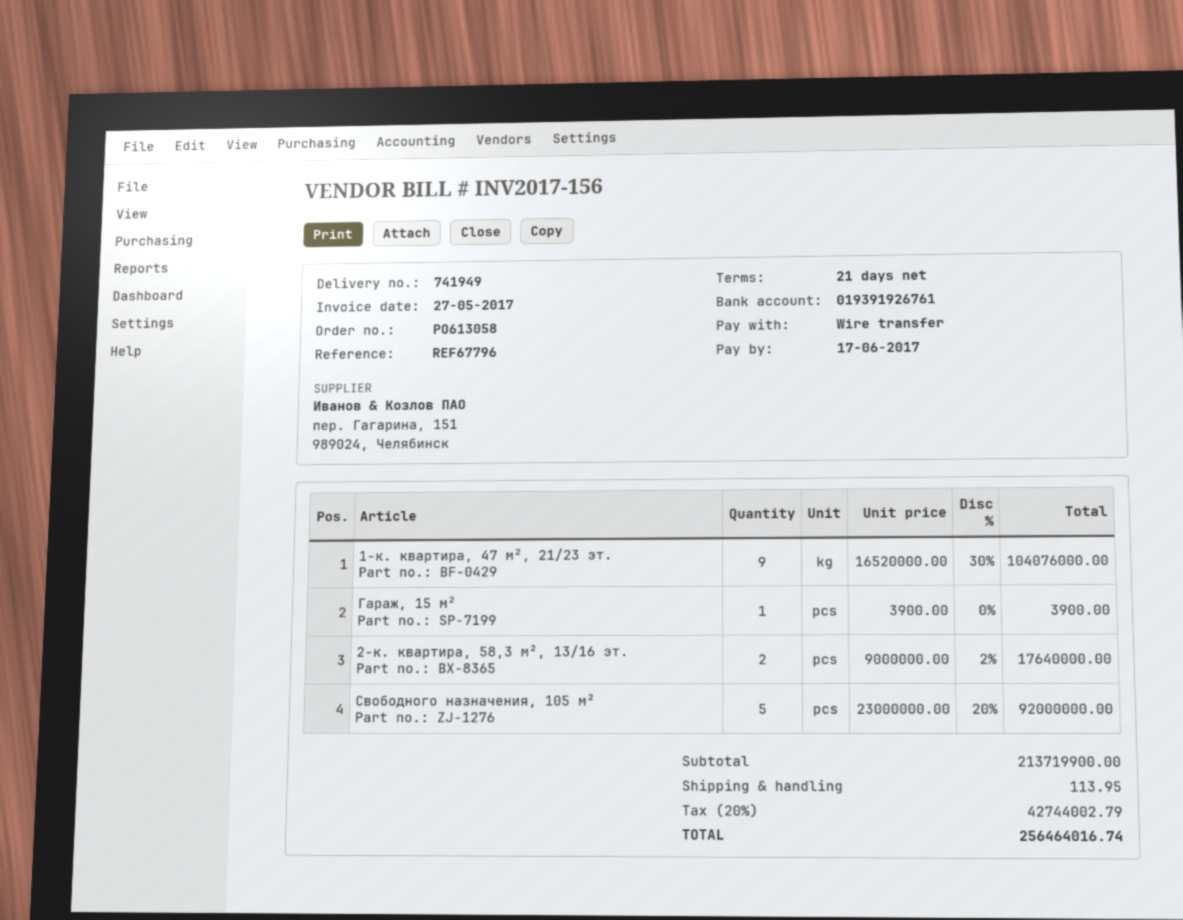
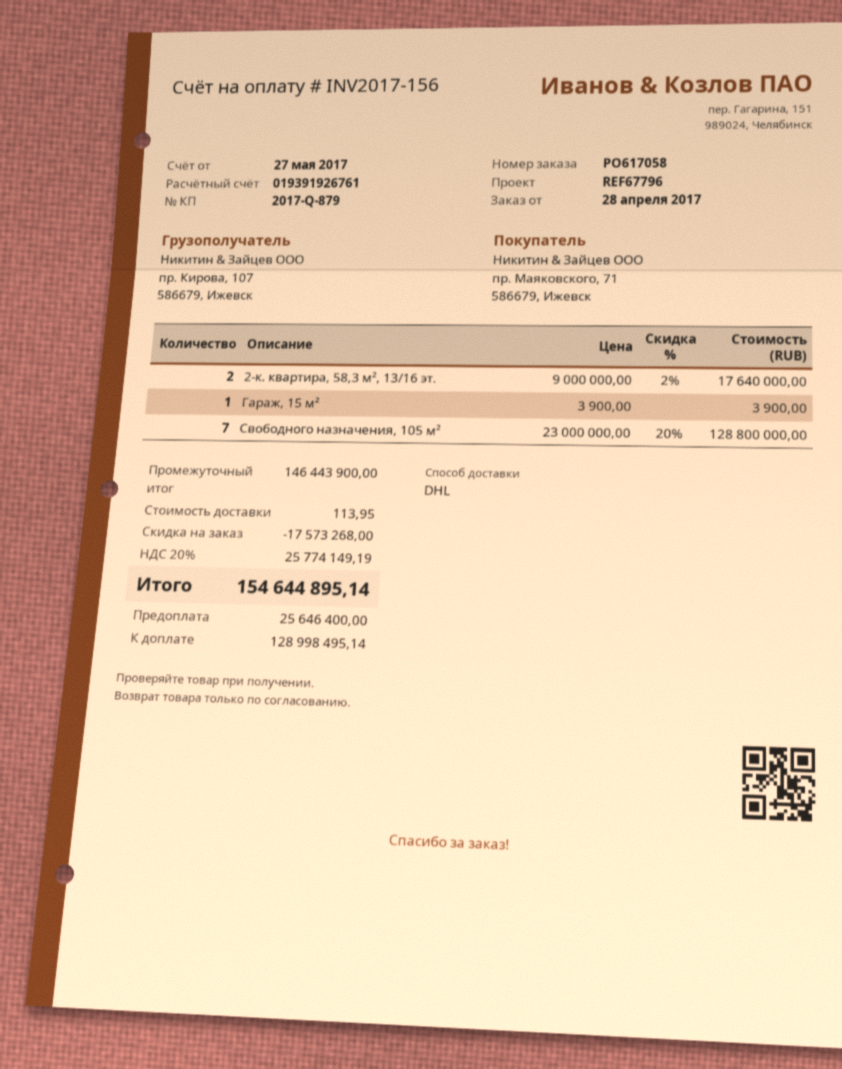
order number: PO613058 -> PO617058
1-к. квартира, 47 м², 21/23 эт.: 9 x 16520000.00 - 30% = 104076000.00 -> none
Свободного назначения, 105 м²: 5 x 23000000.00 - 20% = 92000000.00 -> 7 x 23000000.00 - 20% = 128800000.00
subtotal: 213719900.00 -> 146443900.00
discount: none -> 17573268.00
tax: 20% = 42744002.79 -> 20% = 25774149.19
total: 256464016.74 -> 154644895.14

